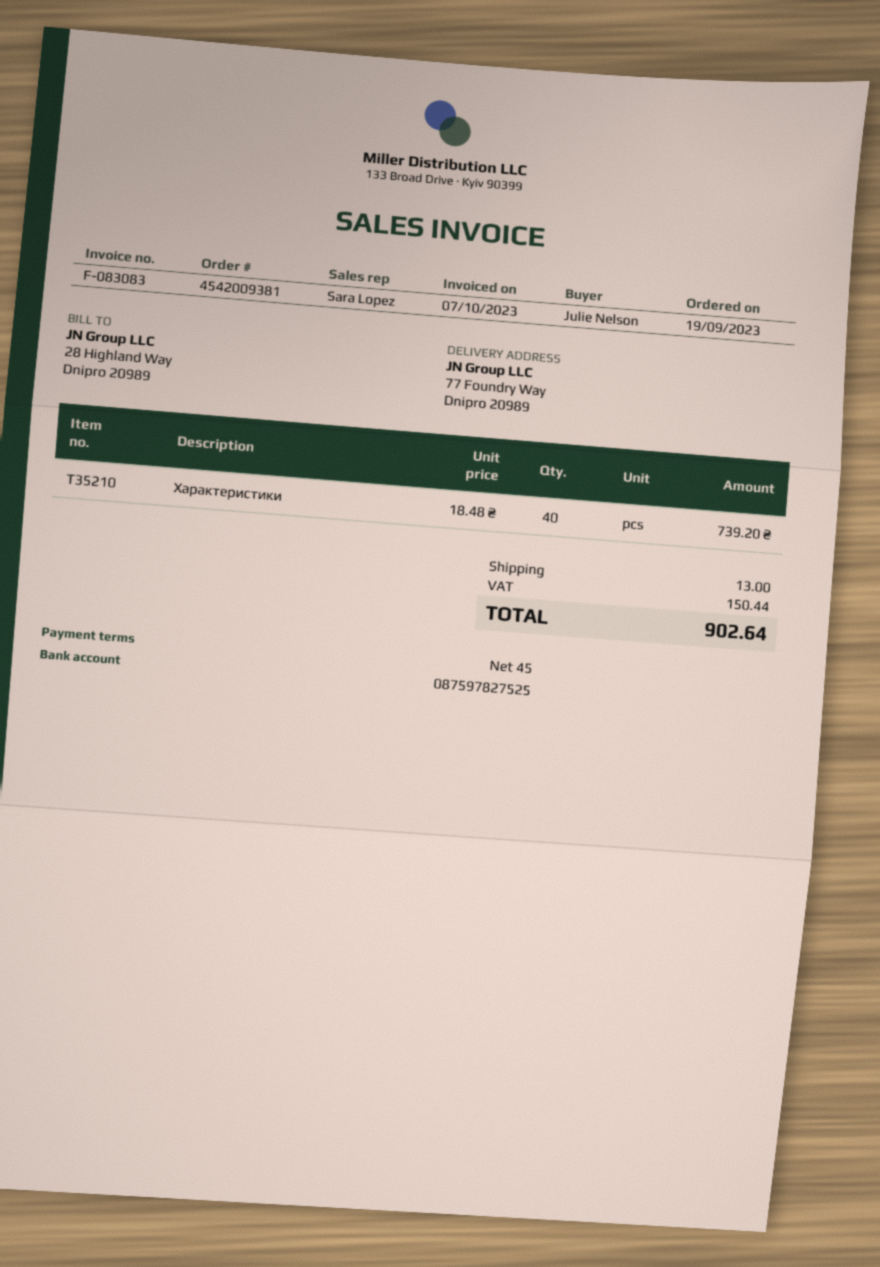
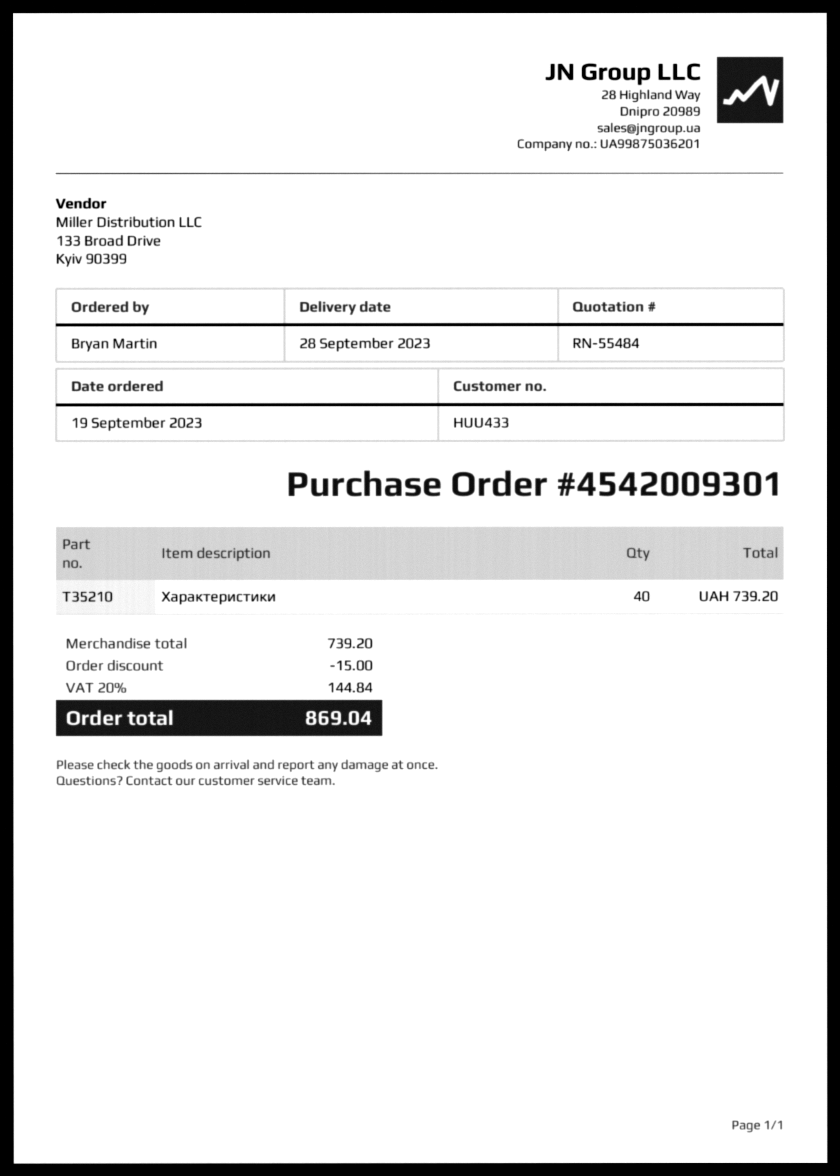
order number: 4542009381 -> 4542009301
ordered by: Julie Nelson -> Bryan Martin
discount: none -> 15.00
shipping: 13.00 -> none
tax: 150.44 -> 144.84
total: 902.64 -> 869.04

